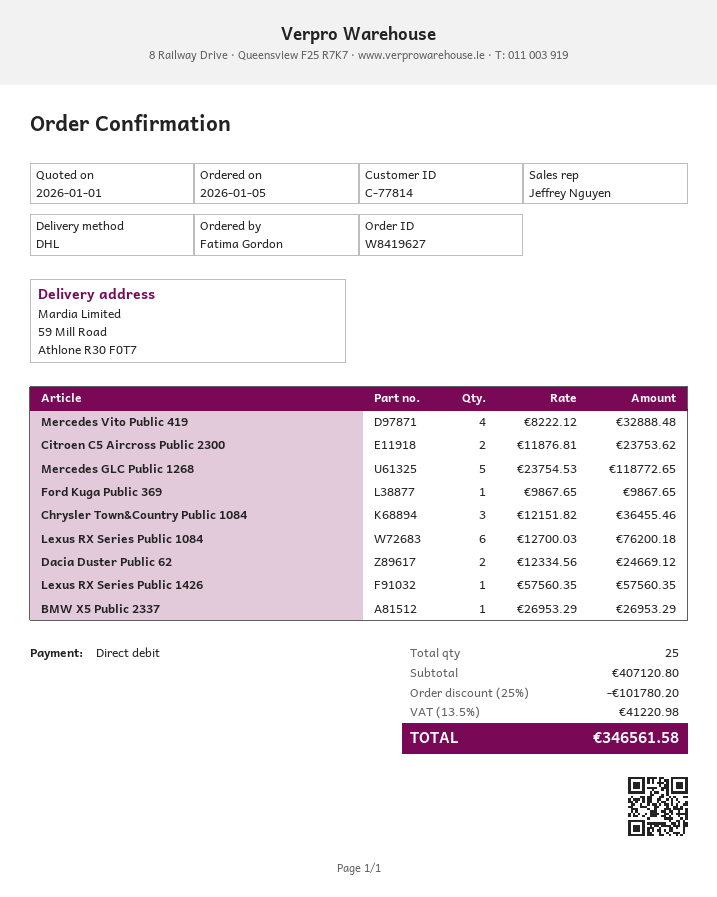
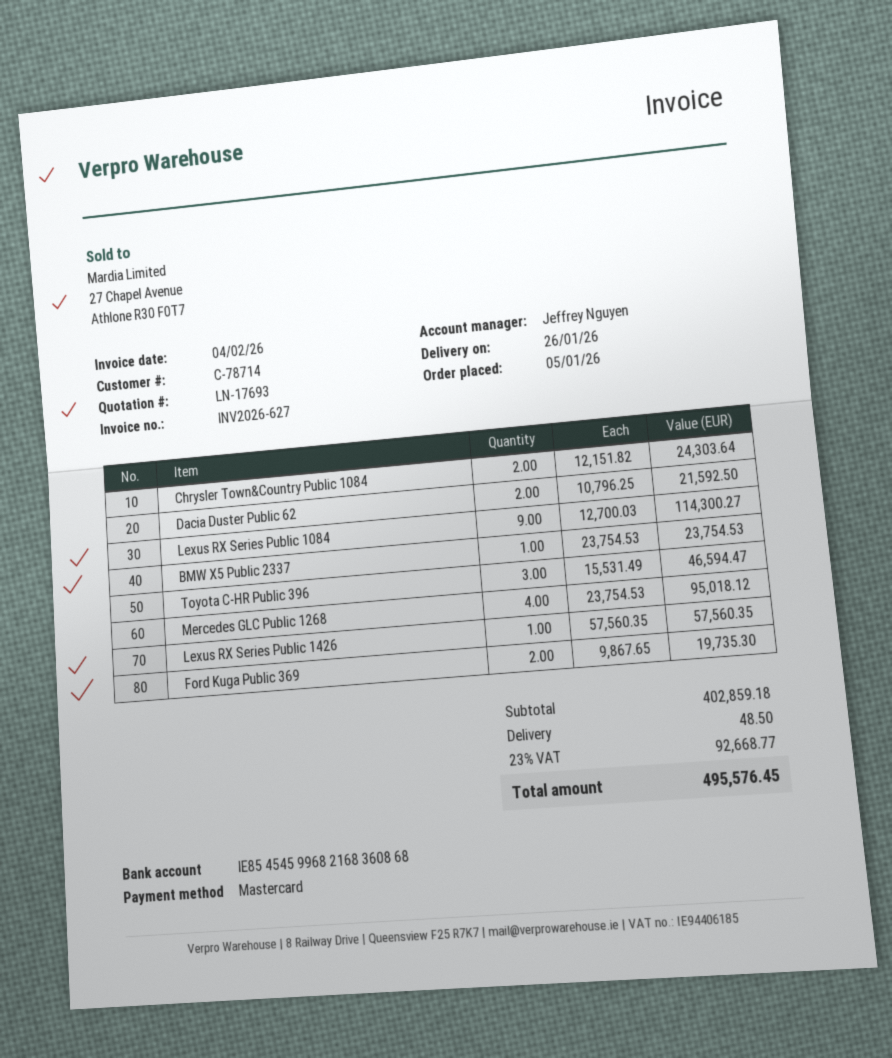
customer number: C-77814 -> C-78714
payment method: direct debit -> Mastercard
Mercedes Vito Public 419: 4 x 8222.12 = 32888.48 -> none
Citroen C5 Aircross Public 2300: 2 x 11876.81 = 23753.62 -> none
Mercedes GLC Public 1268: 5 x 23754.53 = 118772.65 -> 4 x 23754.53 = 95018.12
Ford Kuga Public 369: 1 x 9867.65 = 9867.65 -> 2 x 9867.65 = 19735.30
Chrysler Town&Country Public 1084: 3 x 12151.82 = 36455.46 -> 2 x 12151.82 = 24303.64
Lexus RX Series Public 1084: 6 x 12700.03 = 76200.18 -> 9 x 12700.03 = 114300.27
Dacia Duster Public 62: 2 x 12334.56 = 24669.12 -> 2 x 10796.25 = 21592.50
BMW X5 Public 2337: 1 x 26953.29 = 26953.29 -> 1 x 23754.53 = 23754.53
Toyota C-HR Public 396: none -> 3 x 15531.49 = 46594.47
subtotal: 407120.80 -> 402859.18
discount: 25% = 101780.20 -> none
shipping: none -> 48.50
tax: 13.5% = 41220.98 -> 23% = 92668.77
total: 346561.58 -> 495576.45

